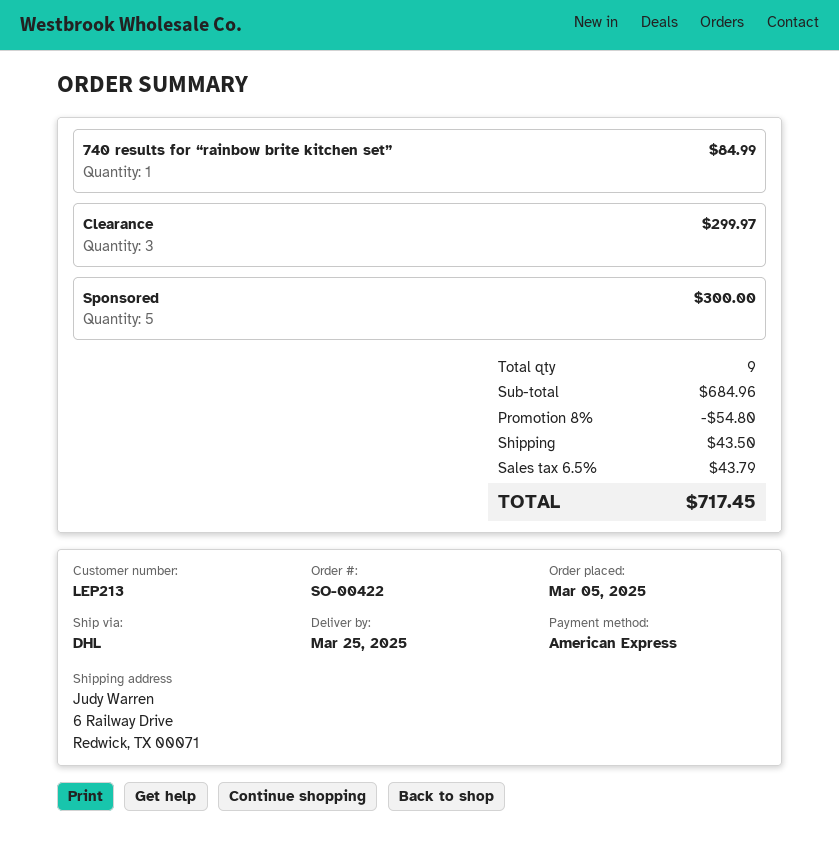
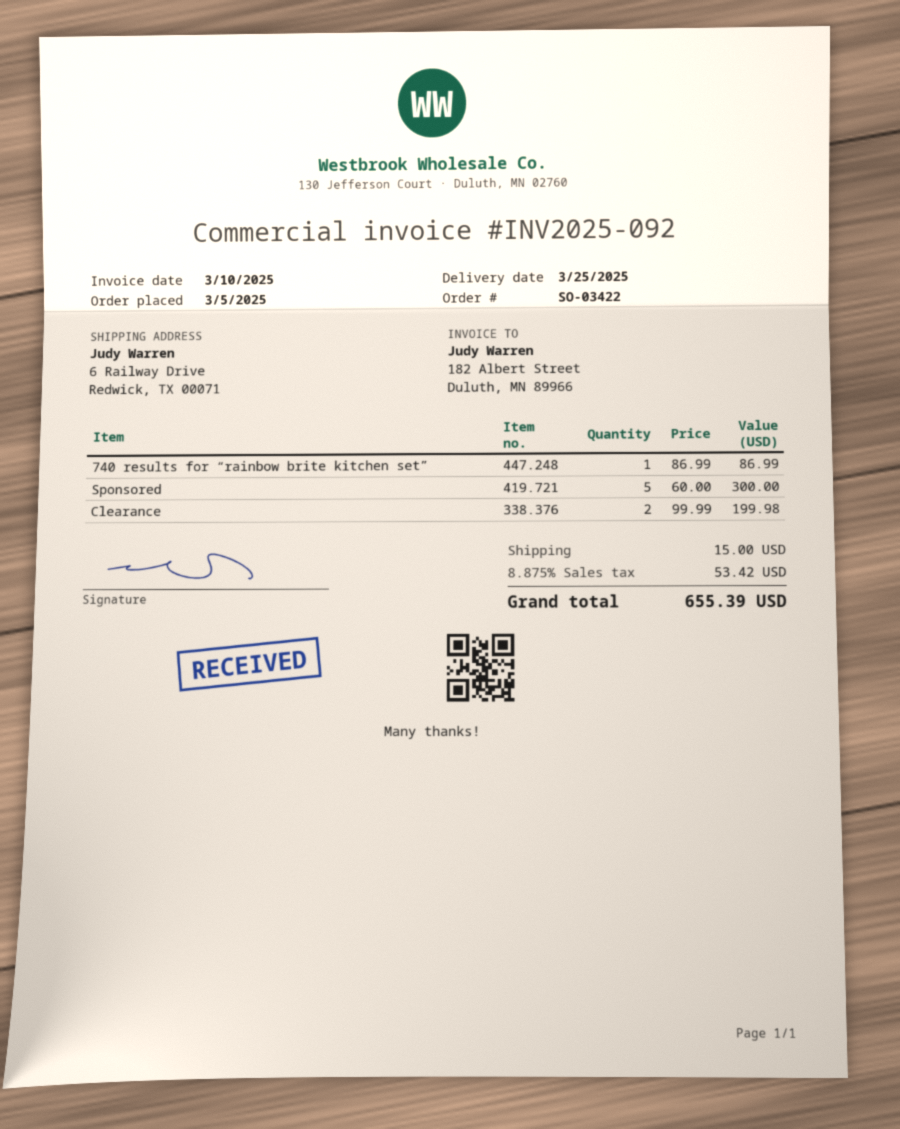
order number: SO-00422 -> SO-03422
740 results for “rainbow brite kitchen set”: 1 for 84.99 -> 1 for 86.99
Clearance: 3 for 299.97 -> 2 for 199.98
discount: 8% = 54.80 -> none
shipping: 43.50 -> 15.00
tax: 6.5% = 43.79 -> 8.875% = 53.42
total: 717.45 -> 655.39

